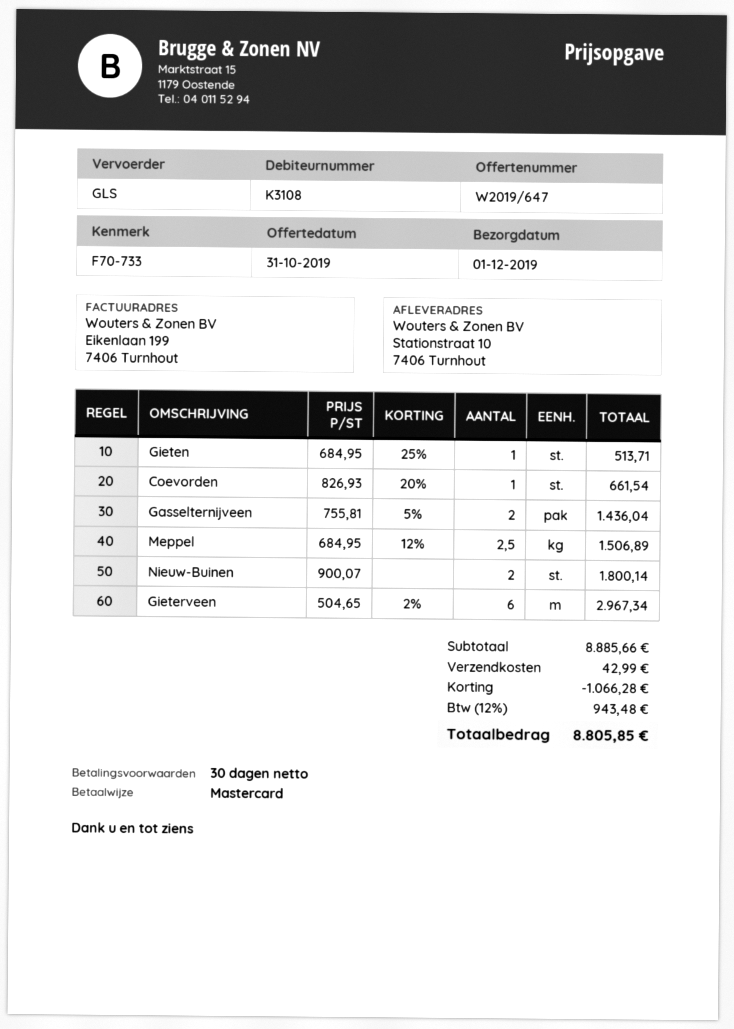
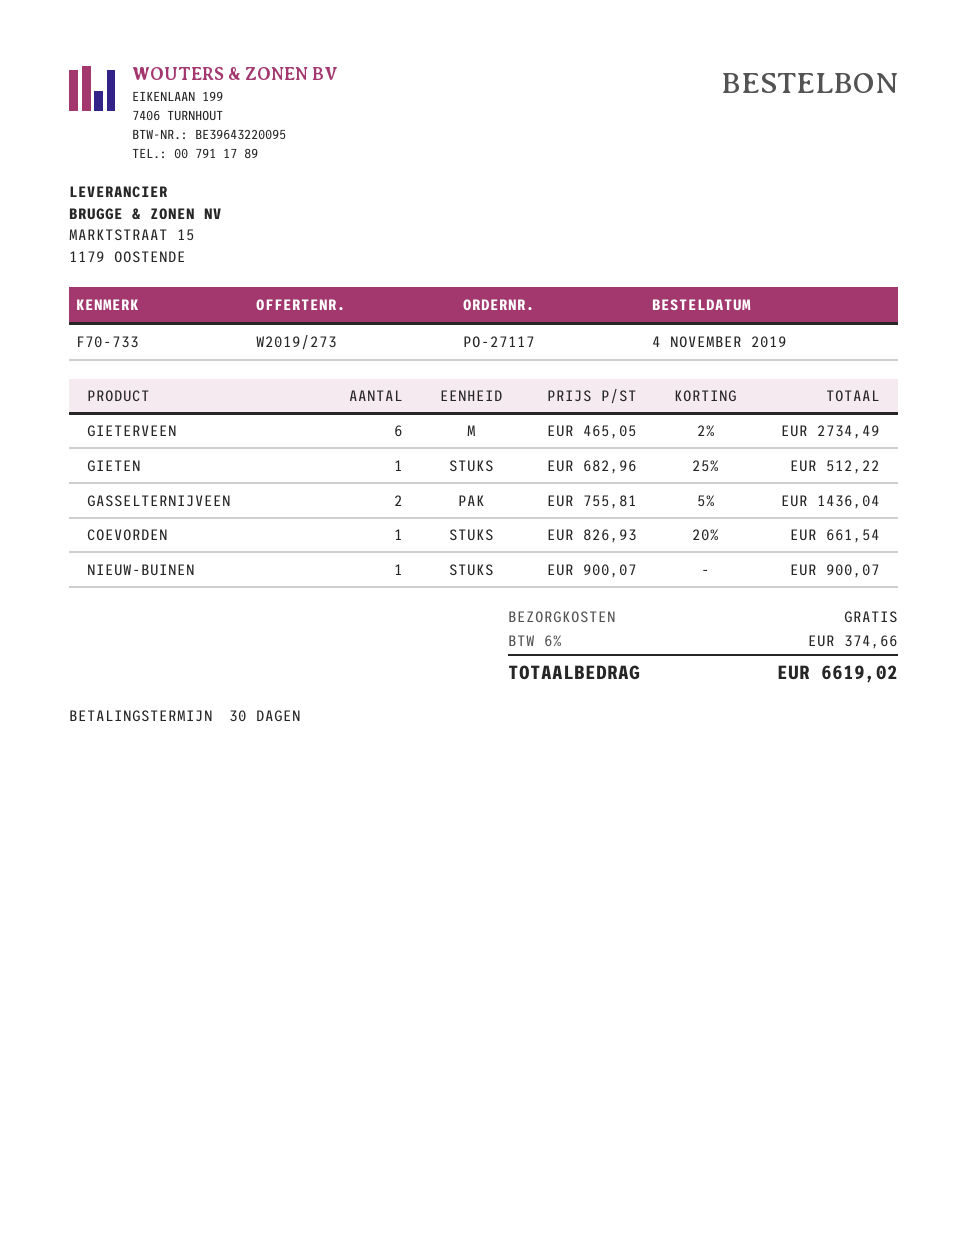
quote number: W2019/647 -> W2019/273
Gieten: 1 x 684.95 - 25% = 513.71 -> 1 x 682.96 - 25% = 512.22
Meppel: 2.5 x 684.95 - 12% = 1506.89 -> none
Nieuw-Buinen: 2 x 900.07 = 1800.14 -> 1 x 900.07 = 900.07
Gieterveen: 6 x 504.65 - 2% = 2967.34 -> 6 x 465.05 - 2% = 2734.49
discount: 1066.28 -> none
shipping: 42.99 -> 0.00
tax: 12% = 943.48 -> 6% = 374.66
total: 8805.85 -> 6619.02

